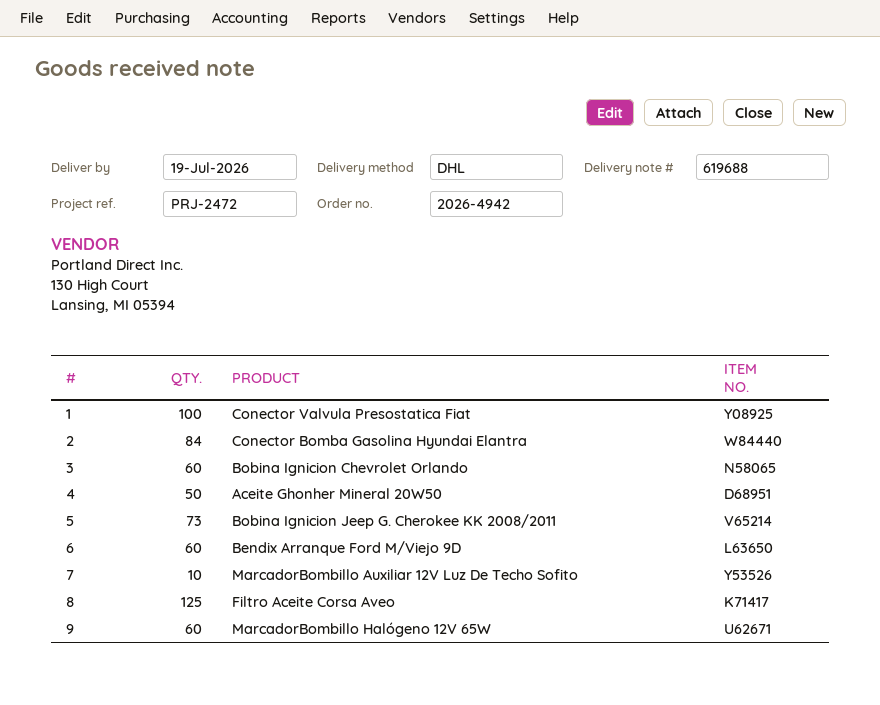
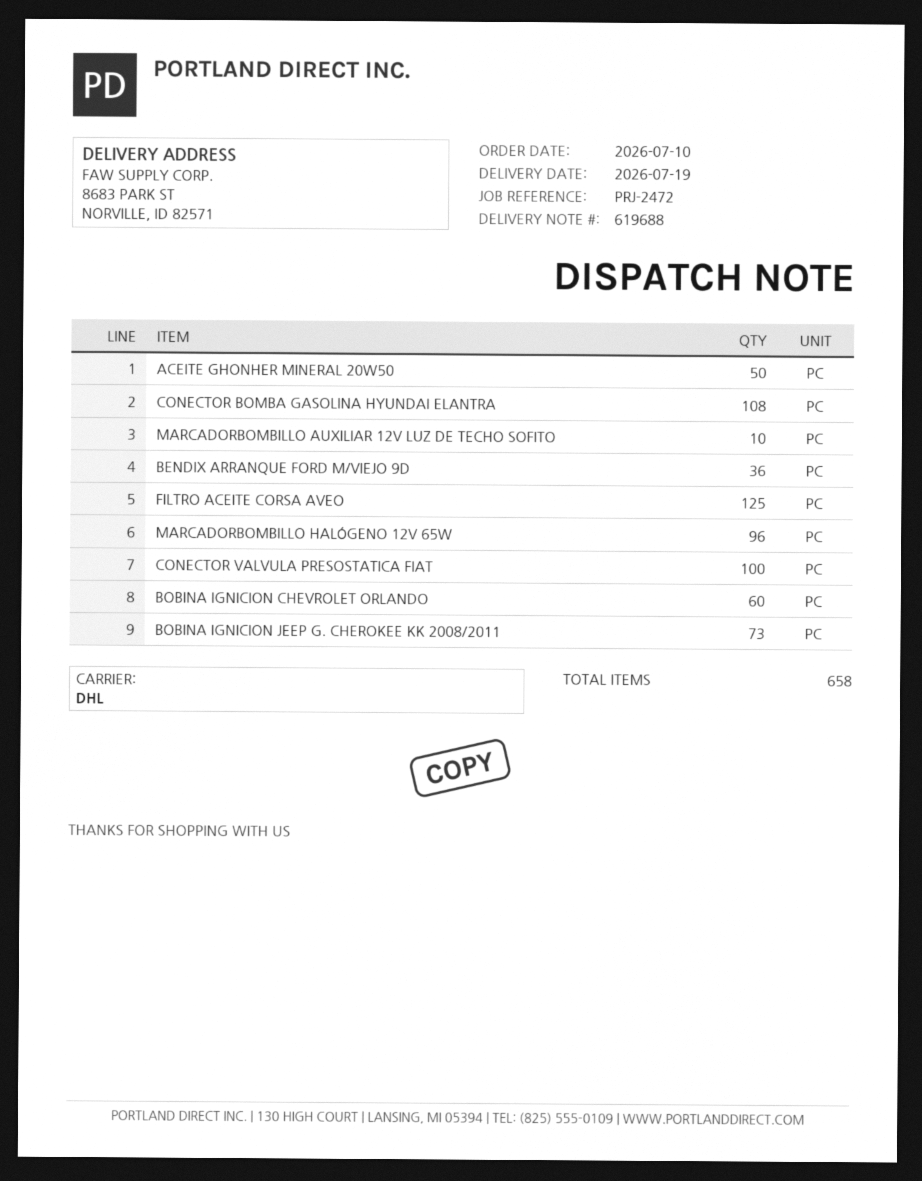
Conector Bomba Gasolina Hyundai Elantra: 84 -> 108
Bendix Arranque Ford M/Viejo 9D: 60 -> 36
MarcadorBombillo Halógeno 12V 65W: 60 -> 96

